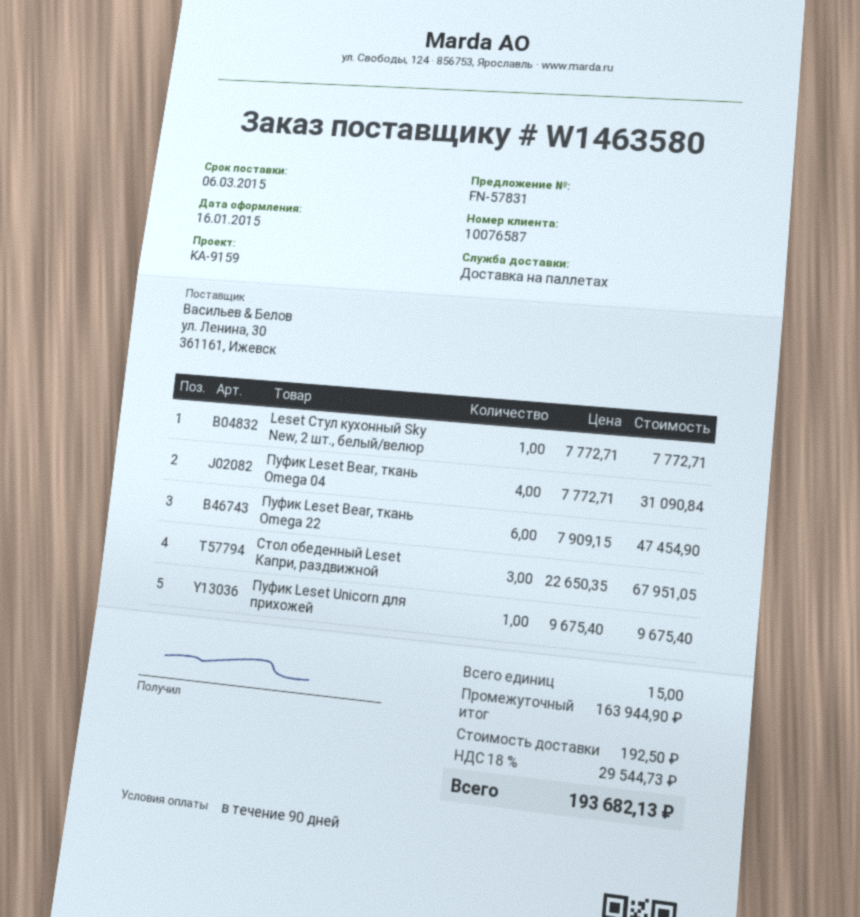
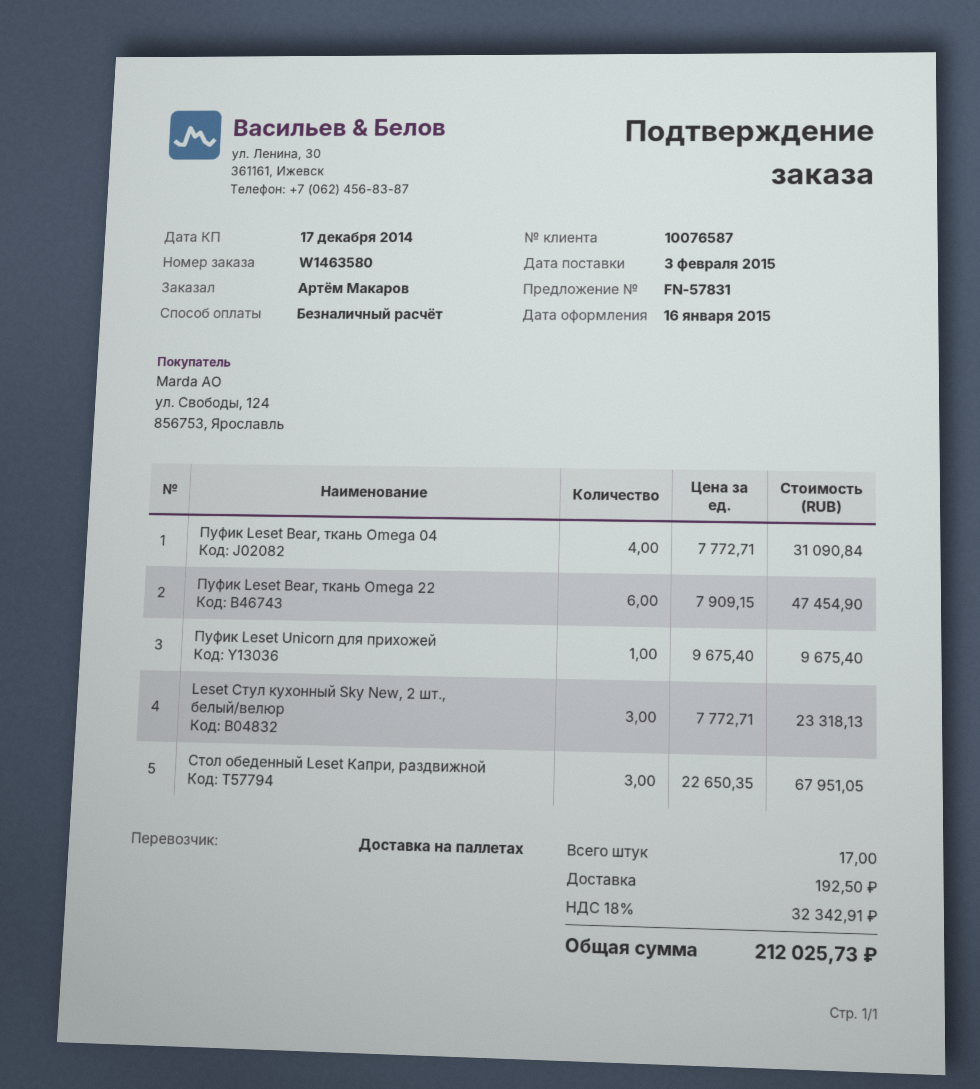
delivery date: 2015-03-06 -> 2015-02-03
Leset Стул кухонный Sky New, 2 шт., белый/велюр: 1 x 7772.71 = 7772.71 -> 3 x 7772.71 = 23318.13
total quantity: 15 -> 17
tax: 18% = 29544.73 -> 18% = 32342.91
total: 193682.13 -> 212025.73

